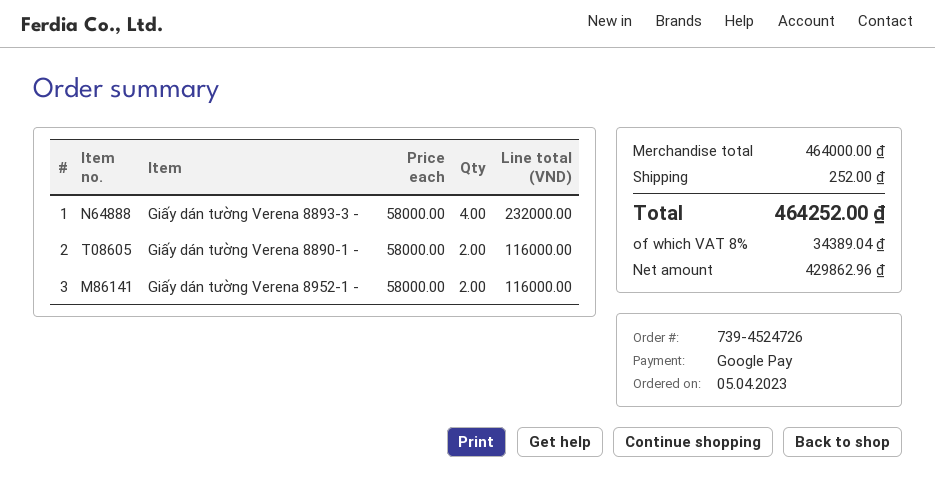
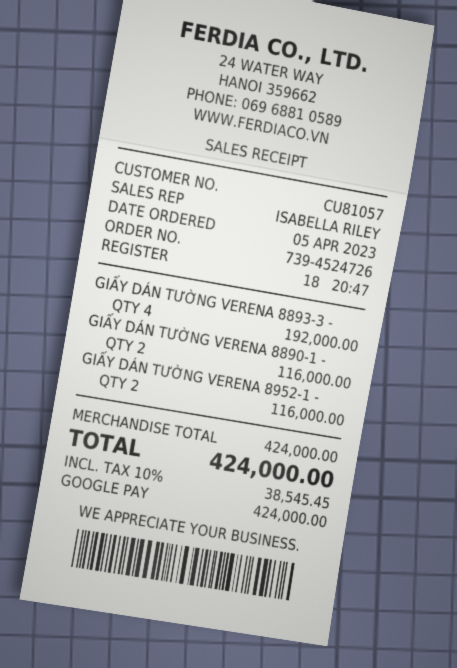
Giấy dán tường Verena 8893-3 -: 4 for 232000.00 -> 4 for 192000.00
subtotal: 464000.00 -> 424000.00
shipping: 252.00 -> none
tax: 8% = 34389.04 -> 10% = 38545.45
total: 464252.00 -> 424000.00

